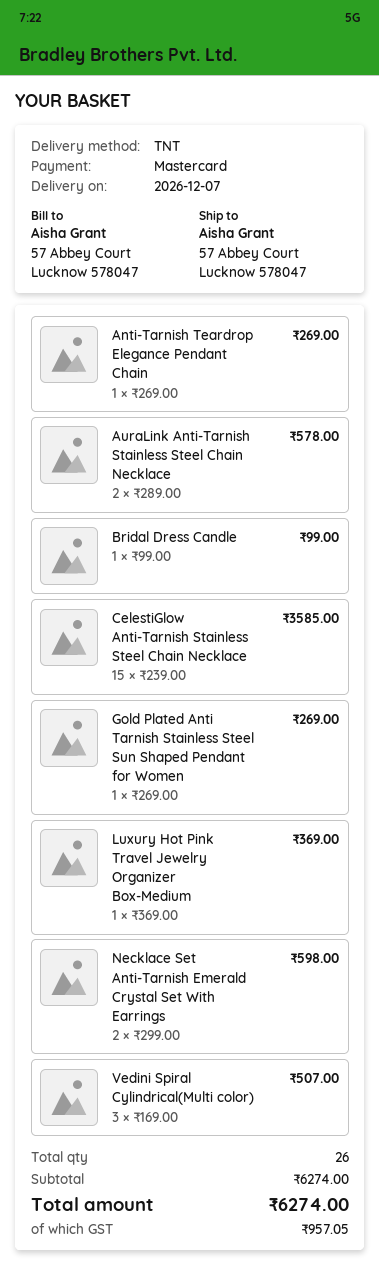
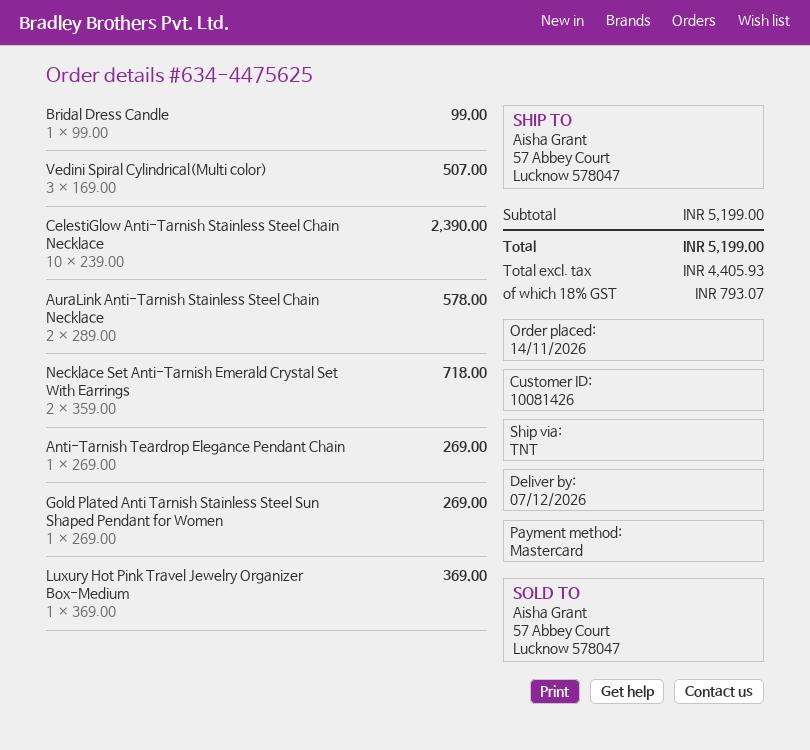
CelestiGlow Anti-Tarnish Stainless Steel Chain Necklace: 15 x 239.00 = 3585.00 -> 10 x 239.00 = 2390.00
Necklace Set Anti-Tarnish Emerald Crystal Set With Earrings: 2 x 299.00 = 598.00 -> 2 x 359.00 = 718.00
subtotal: 6274.00 -> 5199.00
tax: 957.05 -> 793.07
total: 6274.00 -> 5199.00

